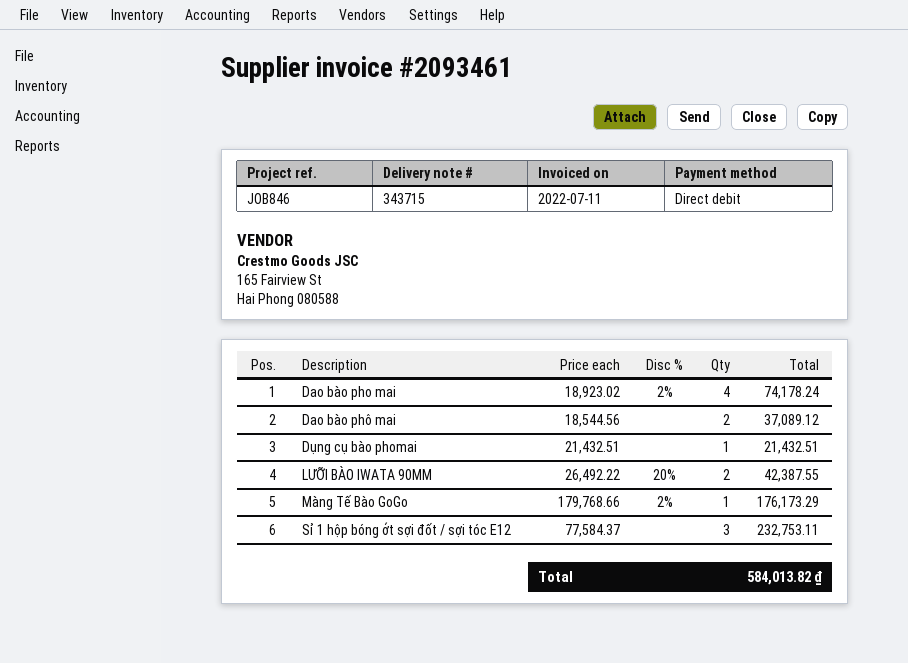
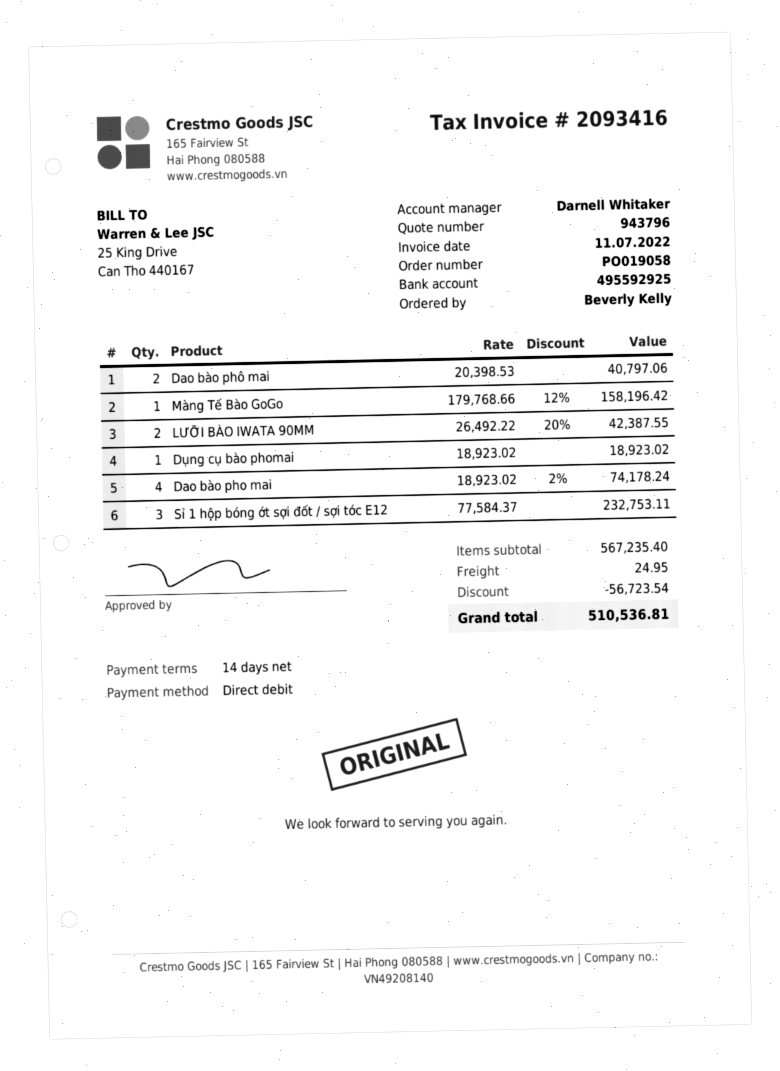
invoice number: 2093461 -> 2093416
Dao bào phô mai: 2 x 18544.56 = 37089.12 -> 2 x 20398.53 = 40797.06
Dụng cụ bào phomai: 1 x 21432.51 = 21432.51 -> 1 x 18923.02 = 18923.02
Màng Tế Bào GoGo: 1 x 179768.66 - 2% = 176173.29 -> 1 x 179768.66 - 12% = 158196.42
discount: none -> 56723.54
shipping: none -> 24.95
total: 584013.82 -> 510536.81

